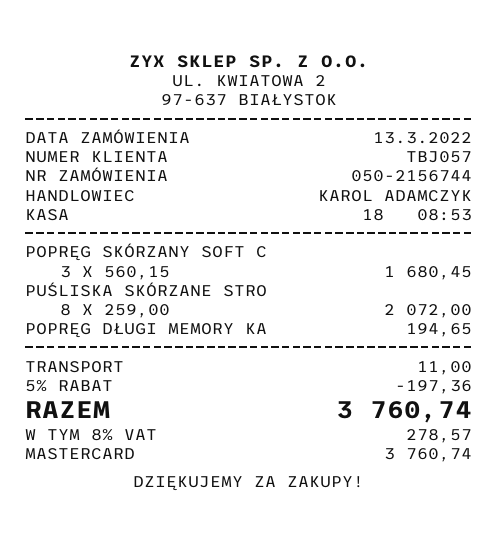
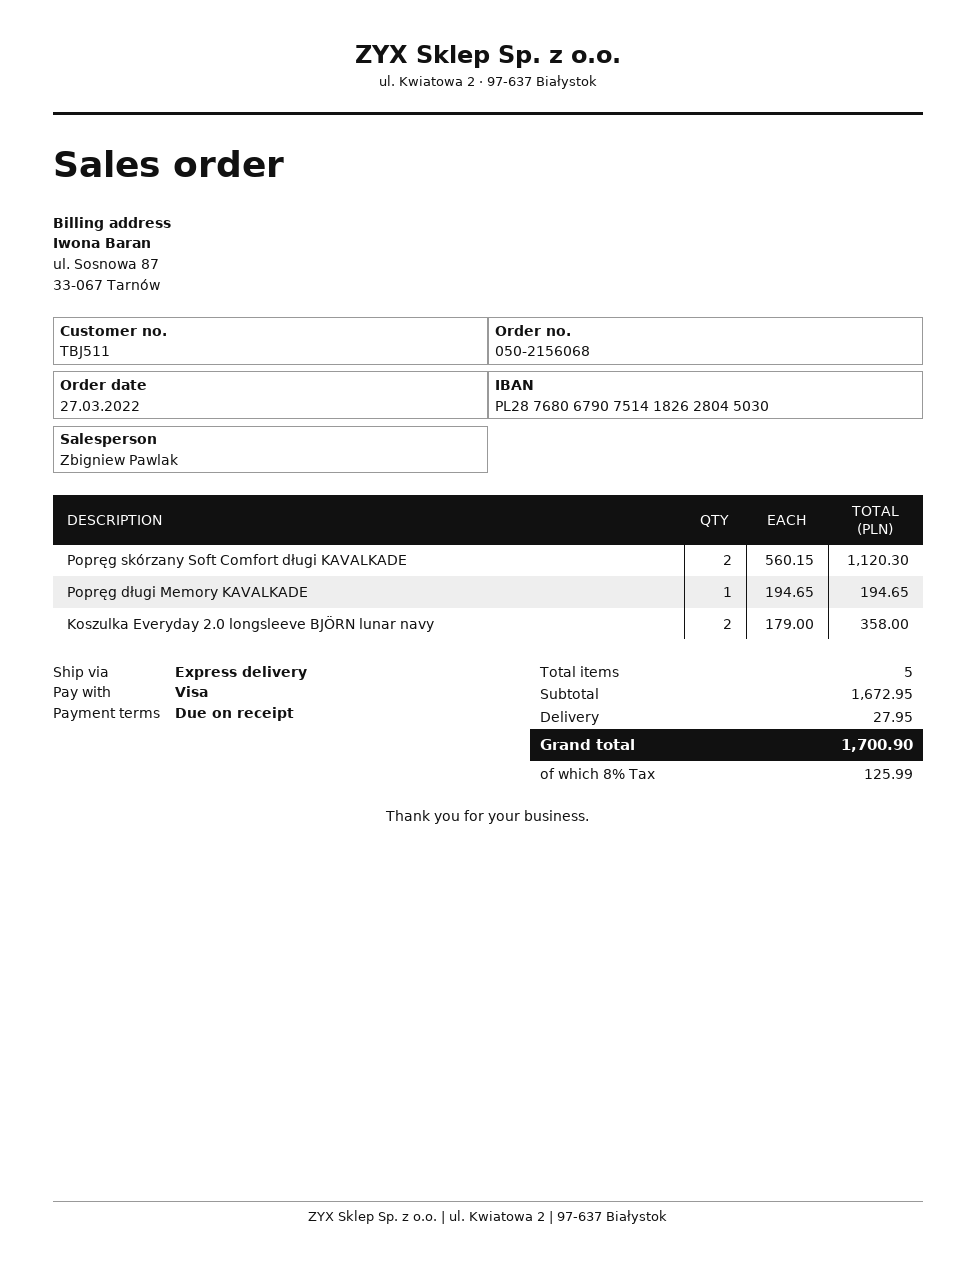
order number: 050-2156744 -> 050-2156068
order date: 2022-03-13 -> 2022-03-27
customer number: TBJ057 -> TBJ511
sales rep: KAROL ADAMCZYK -> Zbigniew Pawlak
payment method: Mastercard -> Visa
POPRĘG SKÓRZANY SOFT C: 3 x 560.15 = 1680.45 -> 2 x 560.15 = 1120.30
PUŚLISKA SKÓRZANE STRO: 8 x 259.00 = 2072.00 -> none
Koszulka Everyday 2.0 longsleeve BJÖRN lunar navy: none -> 2 x 179.00 = 358.00
discount: 5% = 197.36 -> none
shipping: 11.00 -> 27.95
tax: 8% = 278.57 -> 8% = 125.99
total: 3760.74 -> 1700.90

